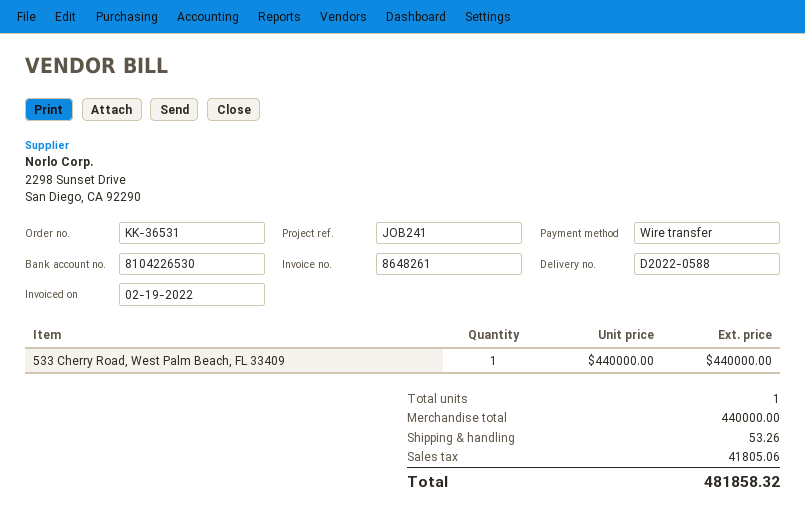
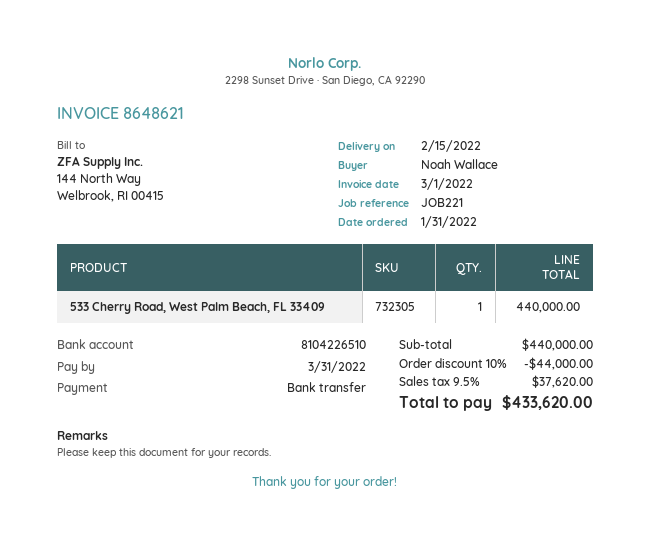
invoice number: 8648261 -> 8648621
invoice date: 2022-02-19 -> 2022-03-01
reference: JOB241 -> JOB221
bank account: 8104226530 -> 8104226510
discount: none -> 10% = 44000.00
shipping: 53.26 -> none
tax: 41805.06 -> 37620.00
total: 481858.32 -> 433620.00

